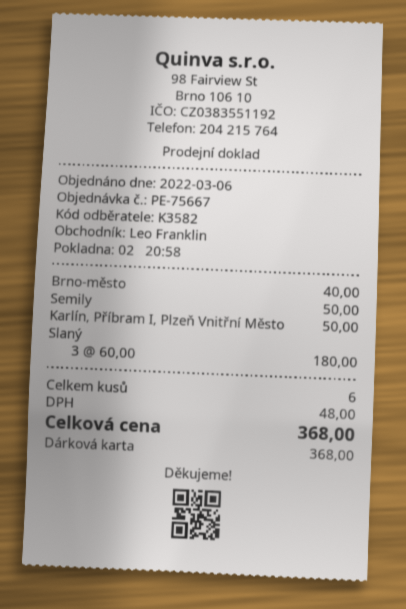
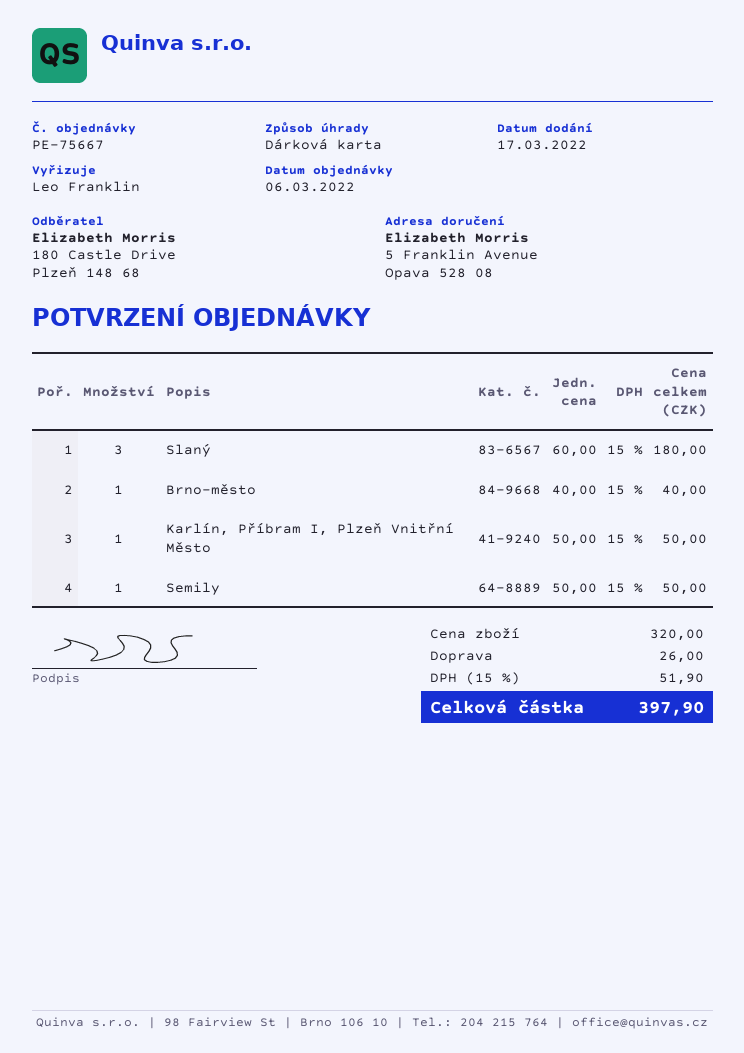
shipping: none -> 26.00
tax: 48.00 -> 51.90
total: 368.00 -> 397.90

